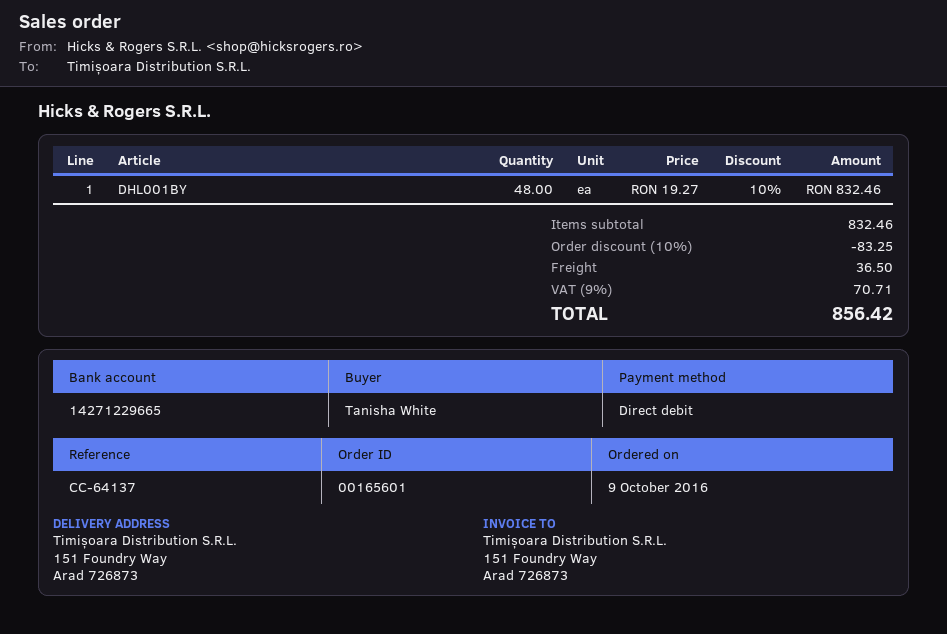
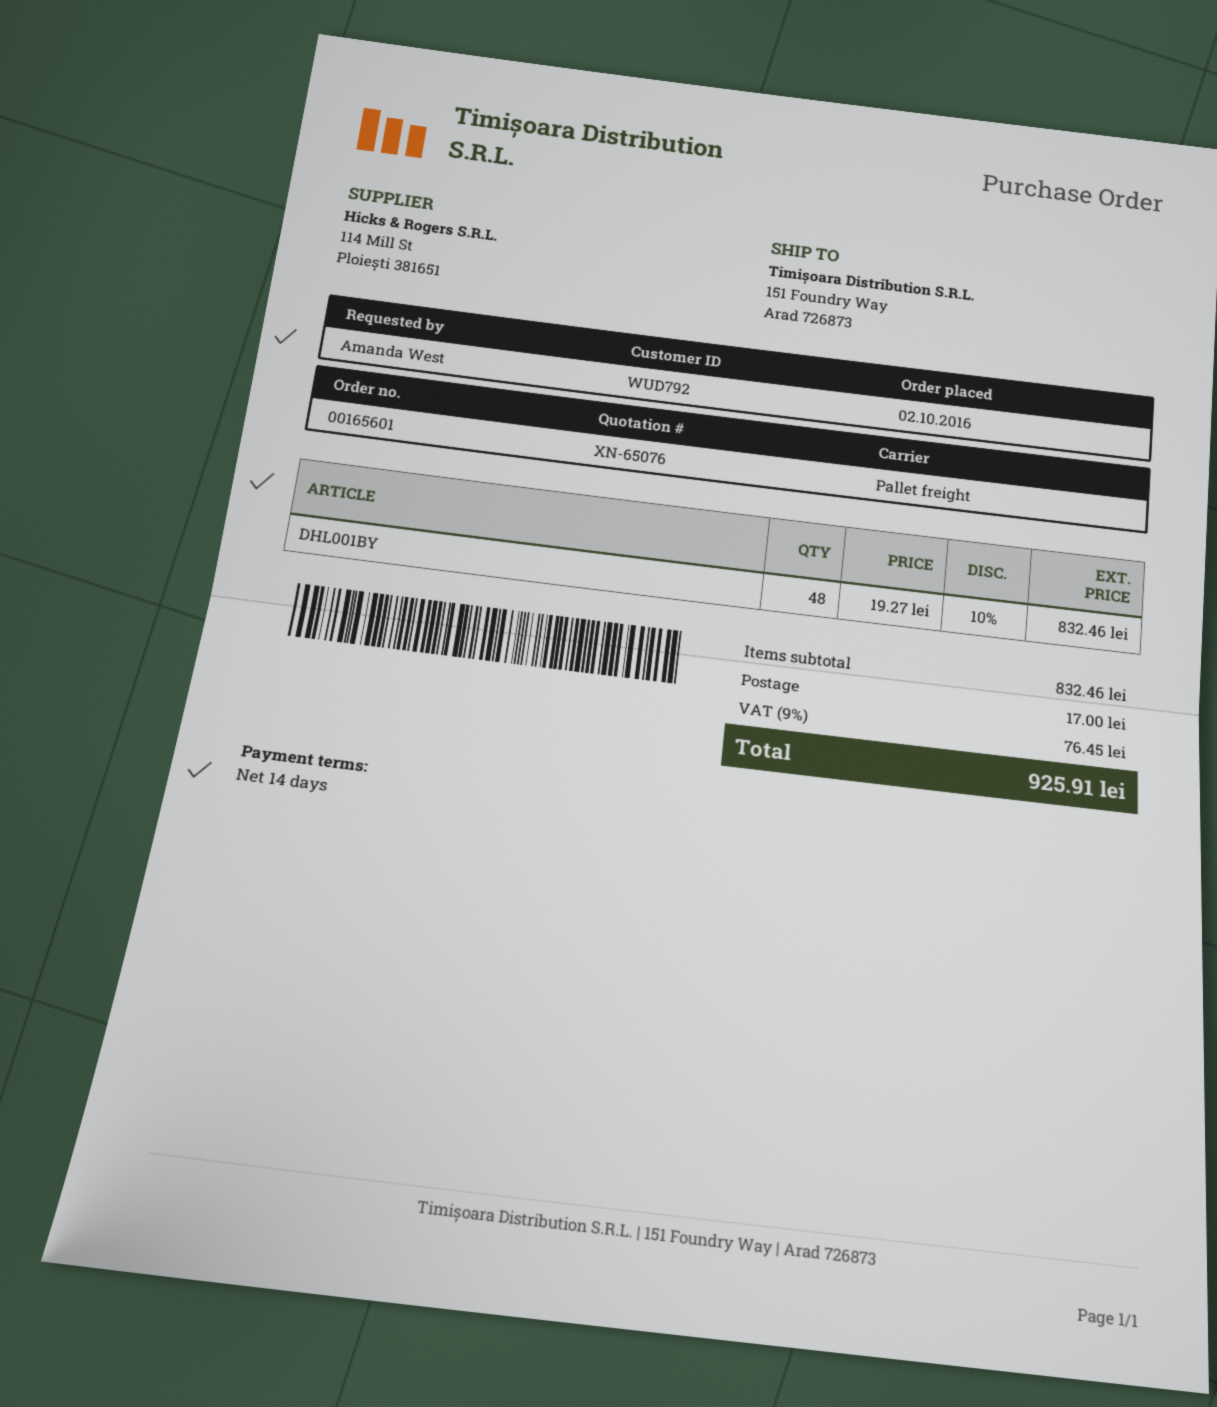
order date: 2016-10-09 -> 2016-10-02
ordered by: Tanisha White -> Amanda West
discount: 10% = 83.25 -> none
shipping: 36.50 -> 17.00
tax: 9% = 70.71 -> 9% = 76.45
total: 856.42 -> 925.91

